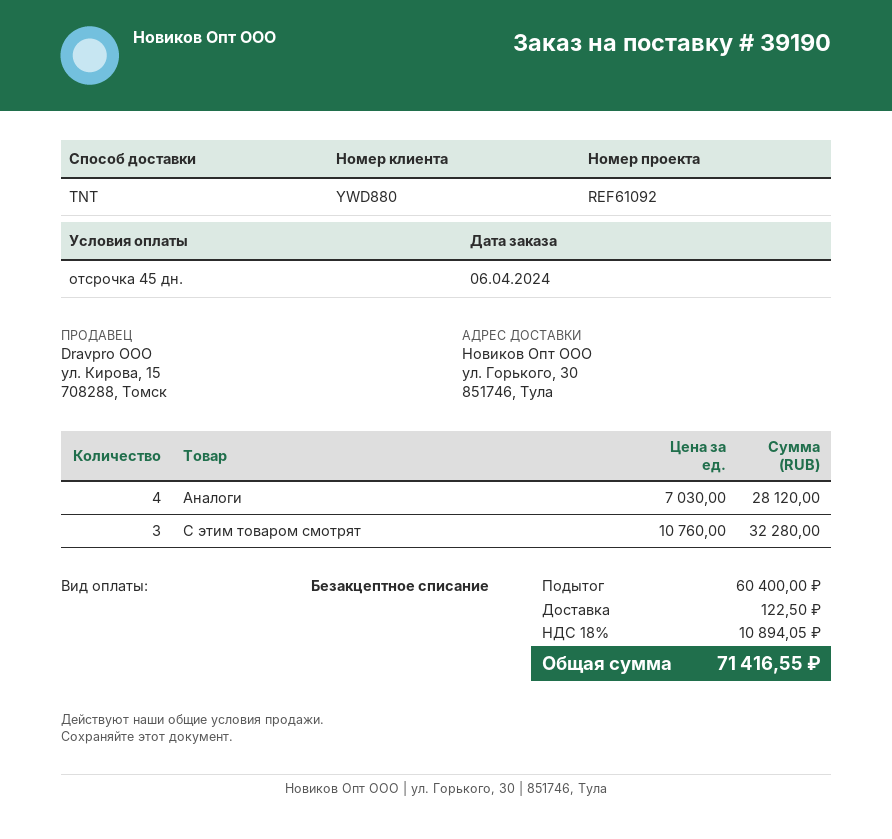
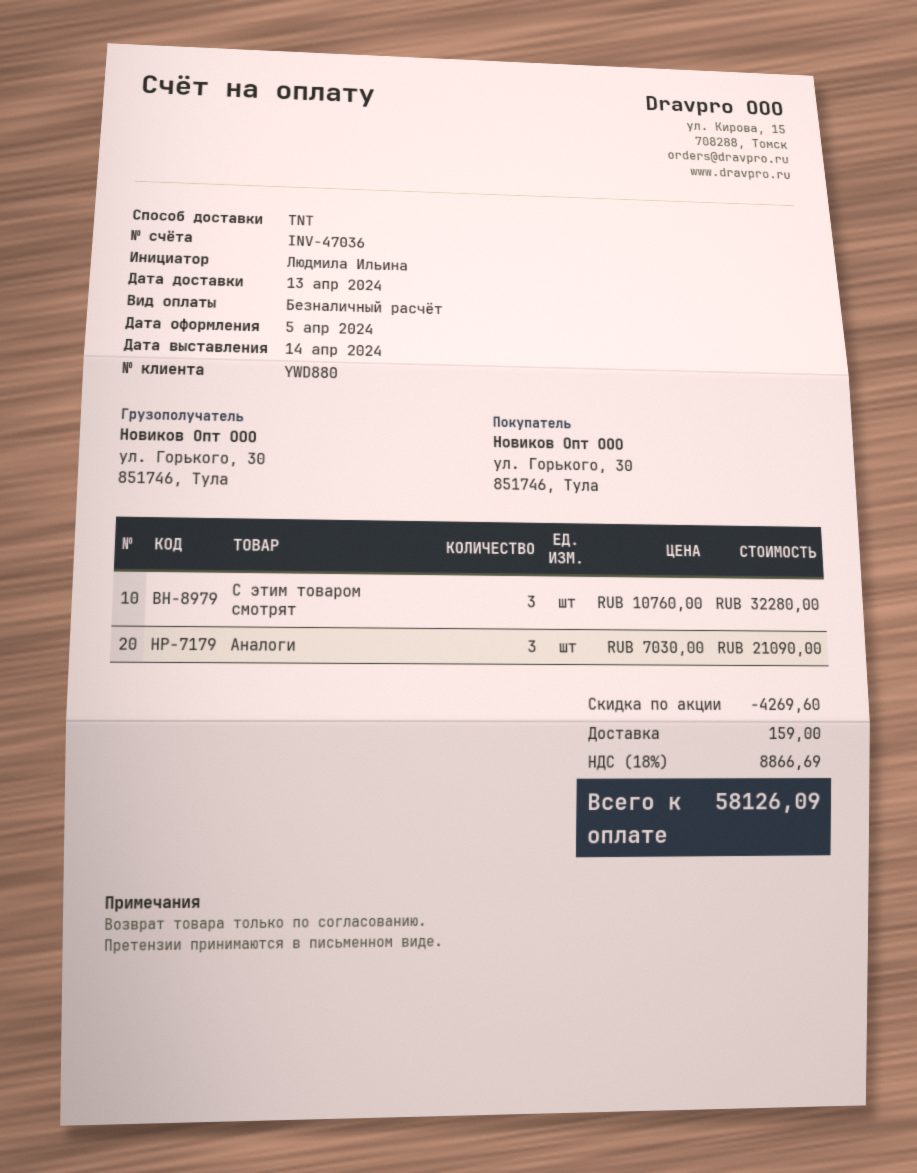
order date: 2024-04-06 -> 2024-04-05
payment method: direct debit -> bank transfer
Аналоги: 4 x 7030.00 = 28120.00 -> 3 x 7030.00 = 21090.00
discount: none -> 4269.60
shipping: 122.50 -> 159.00
tax: 18% = 10894.05 -> 18% = 8866.69
total: 71416.55 -> 58126.09

